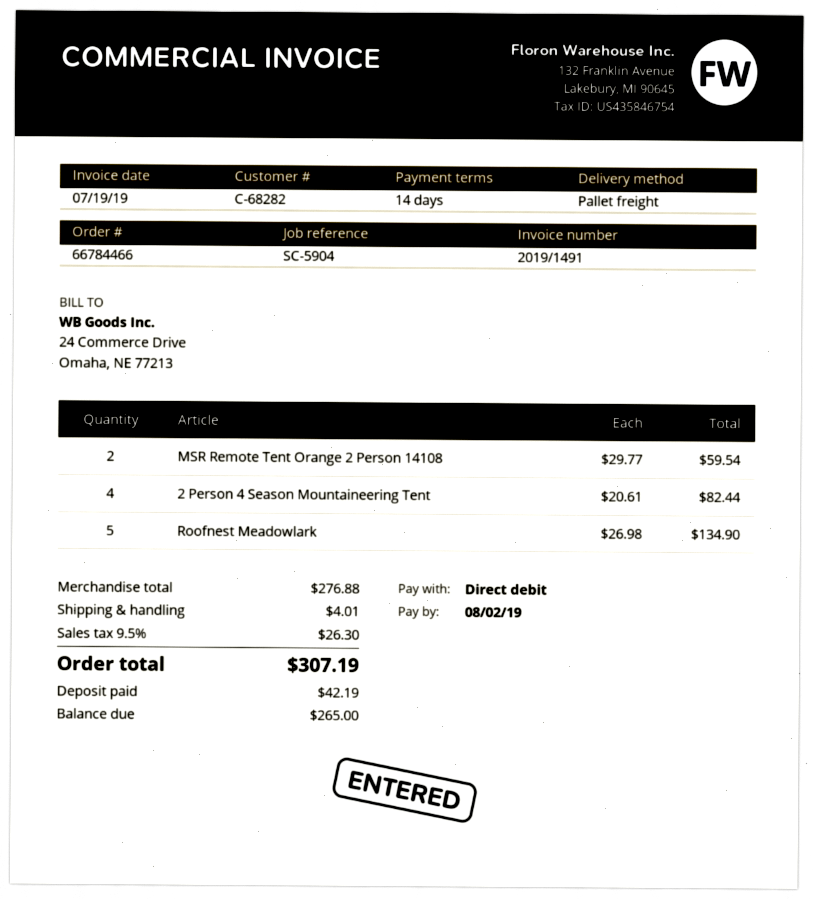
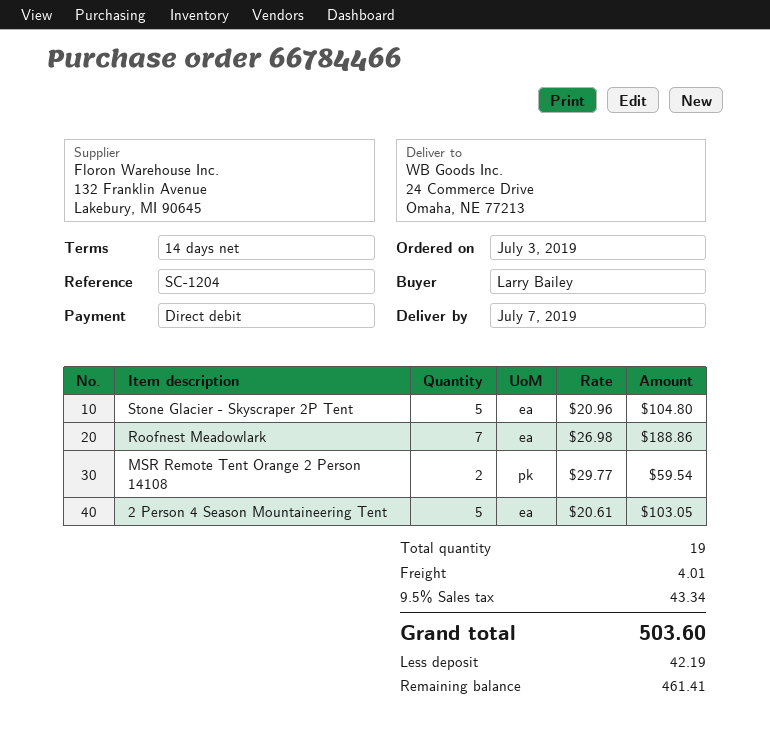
reference: SC-5904 -> SC-1204
2 Person 4 Season Mountaineering Tent: 4 x 20.61 = 82.44 -> 5 x 20.61 = 103.05
Roofnest Meadowlark: 5 x 26.98 = 134.90 -> 7 x 26.98 = 188.86
Stone Glacier - Skyscraper 2P Tent: none -> 5 x 20.96 = 104.80
tax: 9.5% = 26.30 -> 9.5% = 43.34
total: 307.19 -> 503.60
balance: 265.00 -> 461.41

